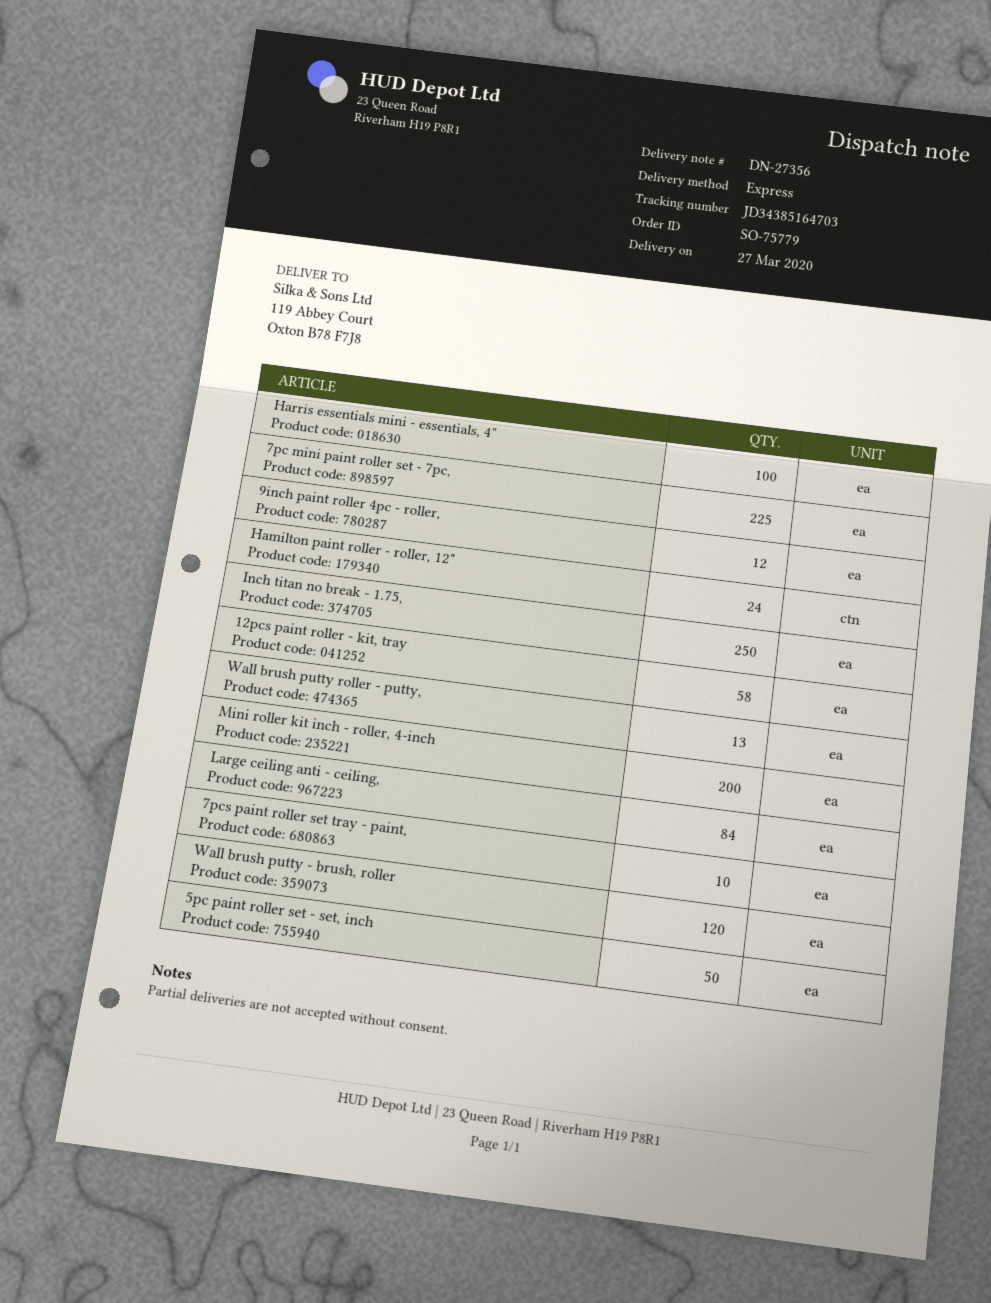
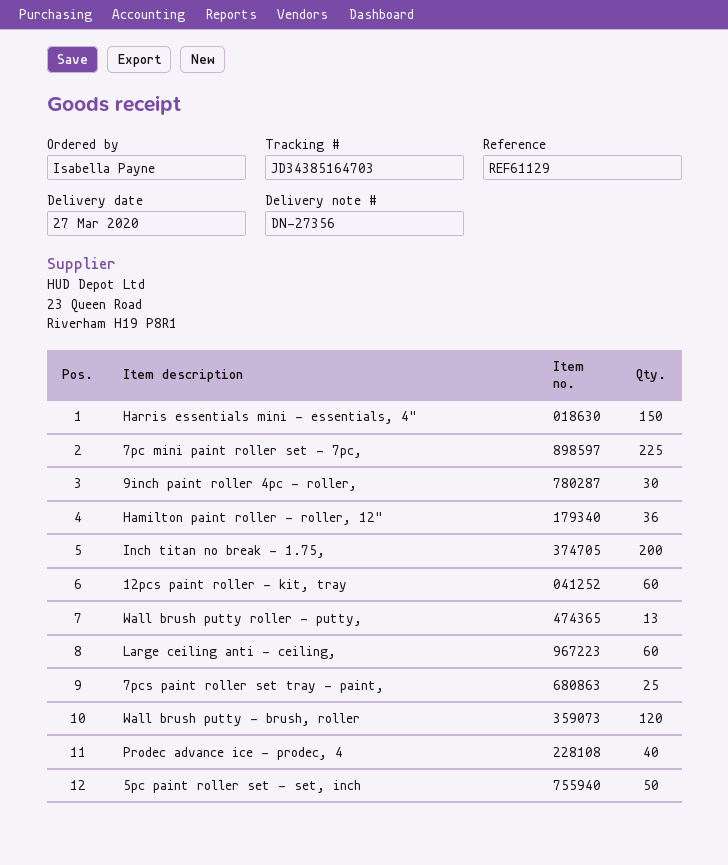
Harris essentials mini - essentials, 4": 100 -> 150
9inch paint roller 4pc - roller,: 12 -> 30
Hamilton paint roller - roller, 12": 24 -> 36
Inch titan no break - 1.75,: 250 -> 200
12pcs paint roller - kit, tray: 58 -> 60
Mini roller kit inch - roller, 4-inch: 200 -> none
Large ceiling anti - ceiling,: 84 -> 60
7pcs paint roller set tray - paint,: 10 -> 25
Prodec advance ice - prodec, 4: none -> 40

